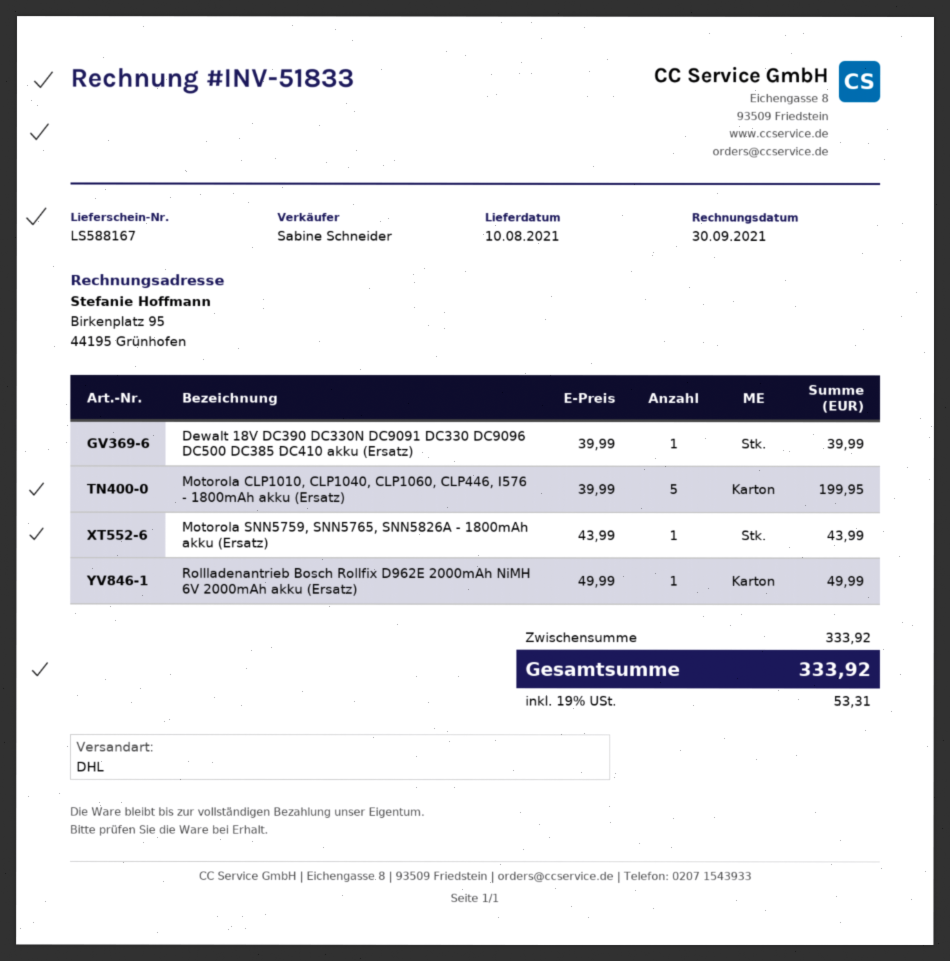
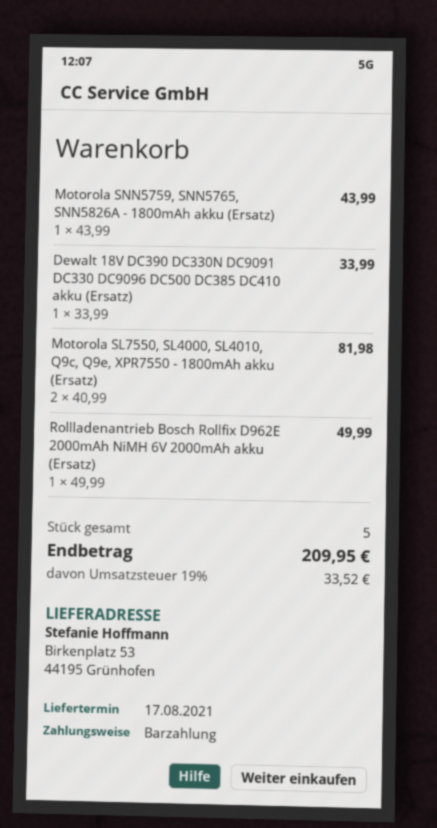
delivery date: 2021-08-10 -> 2021-08-17
Dewalt 18V DC390 DC330N DC9091 DC330 DC9096 DC500 DC385 DC410 akku (Ersatz): 1 x 39.99 = 39.99 -> 1 x 33.99 = 33.99
Motorola CLP1010, CLP1040, CLP1060, CLP446, I576 - 1800mAh akku (Ersatz): 5 x 39.99 = 199.95 -> none
Motorola SL7550, SL4000, SL4010, Q9c, Q9e, XPR7550 - 1800mAh akku (Ersatz): none -> 2 x 40.99 = 81.98
tax: 19% = 53.31 -> 19% = 33.52
total: 333.92 -> 209.95

